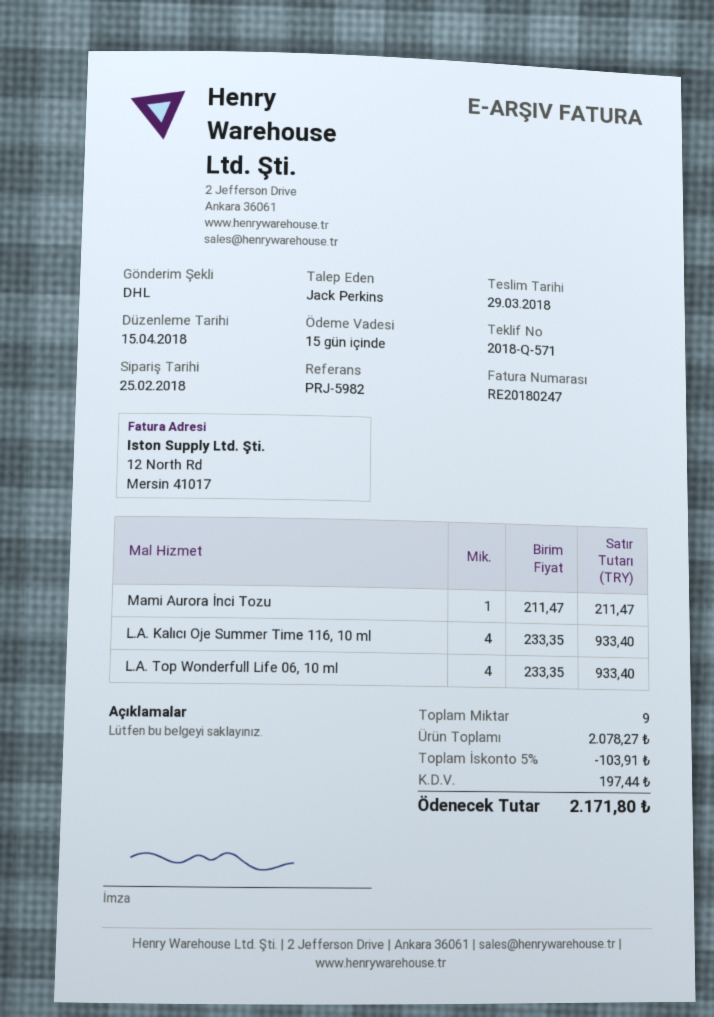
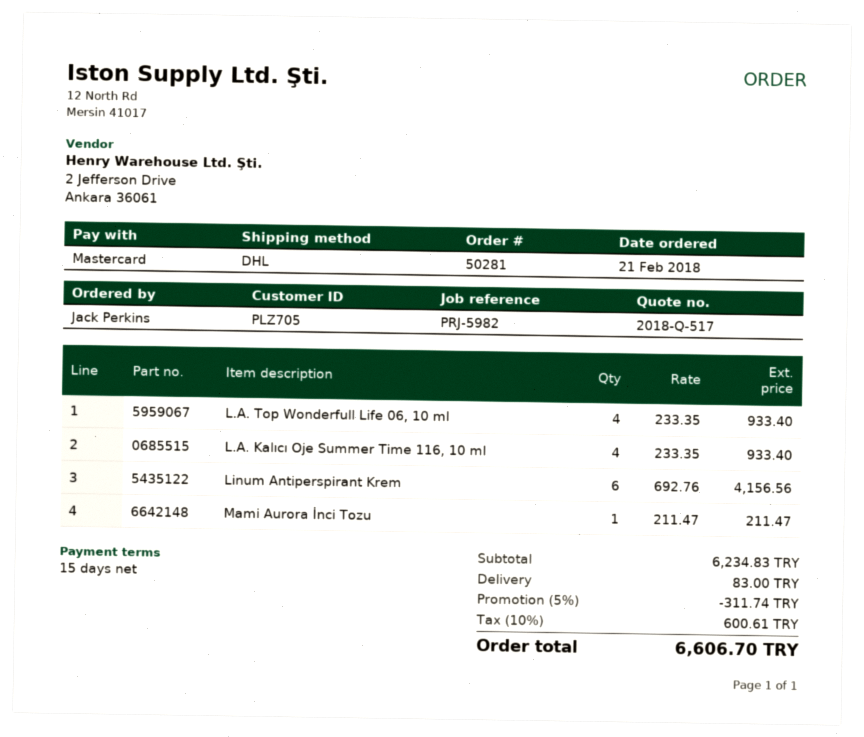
quote number: 2018-Q-571 -> 2018-Q-517
order date: 2018-02-25 -> 2018-02-21
Linum Antiperspirant Krem: none -> 6 x 692.76 = 4156.56
subtotal: 2078.27 -> 6234.83
discount: 5% = 103.91 -> 5% = 311.74
shipping: none -> 83.00
tax: 197.44 -> 600.61
total: 2171.80 -> 6606.70

